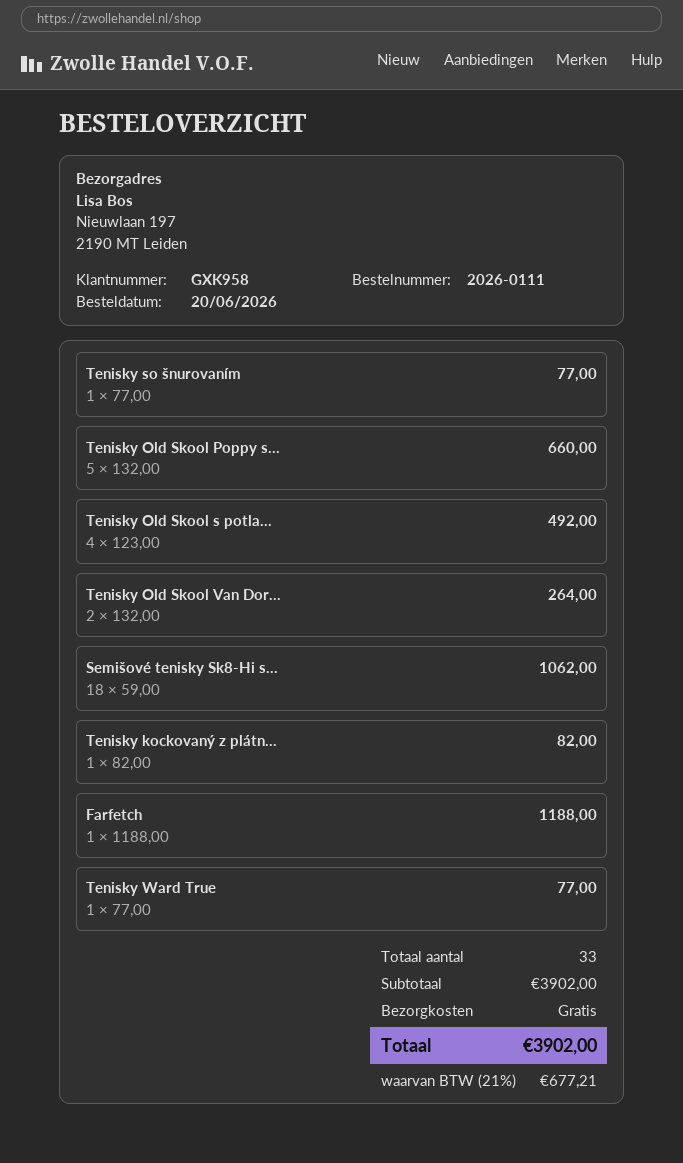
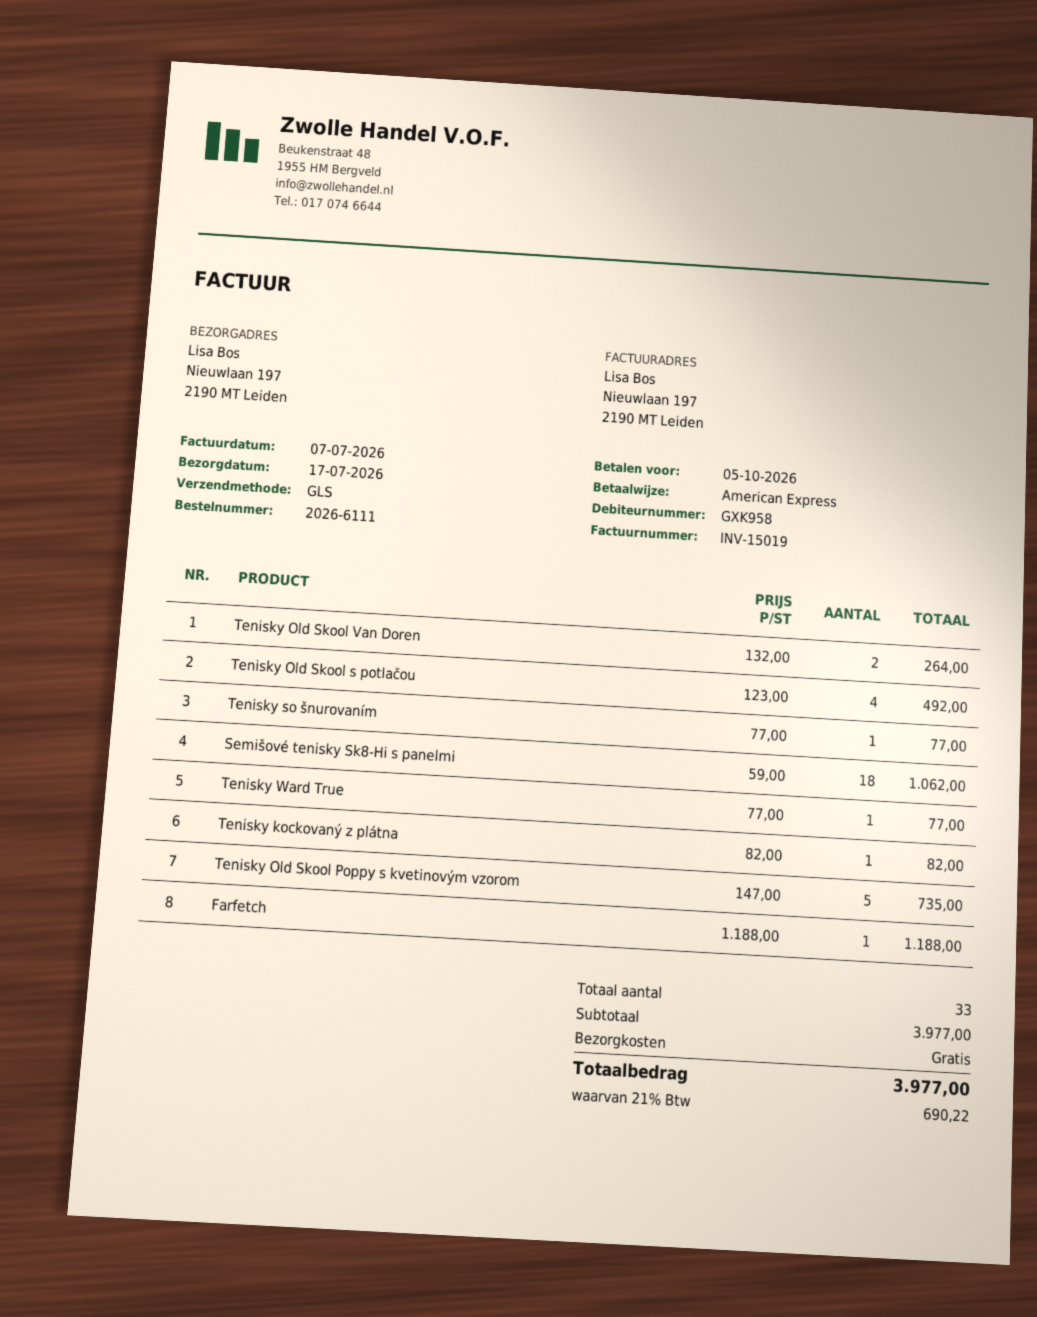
order number: 2026-0111 -> 2026-6111
Tenisky Old Skool Poppy s...: 5 x 132.00 = 660.00 -> 5 x 147.00 = 735.00
subtotal: 3902.00 -> 3977.00
tax: 21% = 677.21 -> 21% = 690.22
total: 3902.00 -> 3977.00

